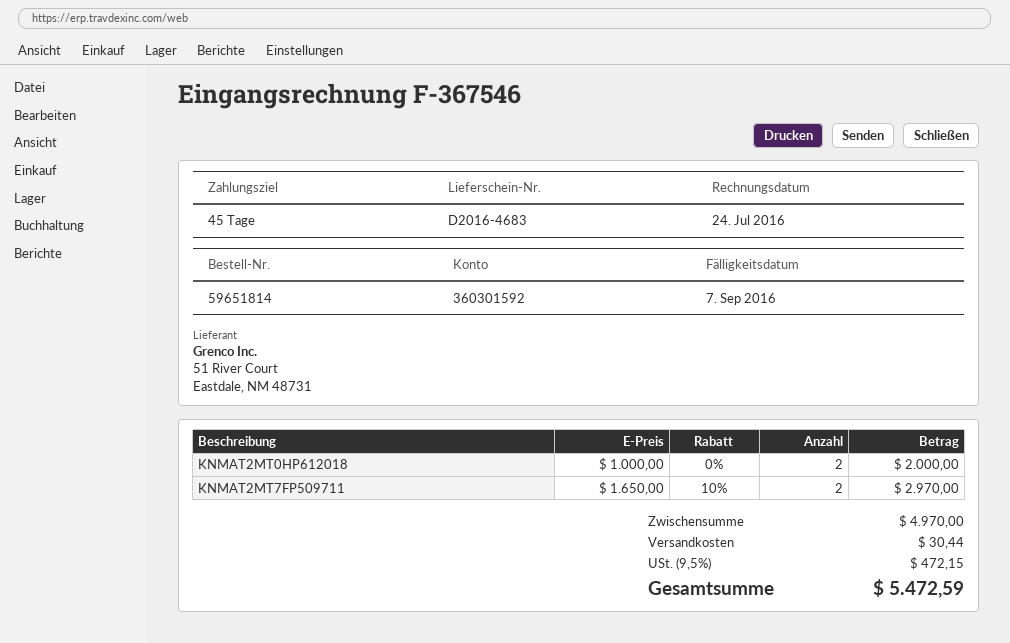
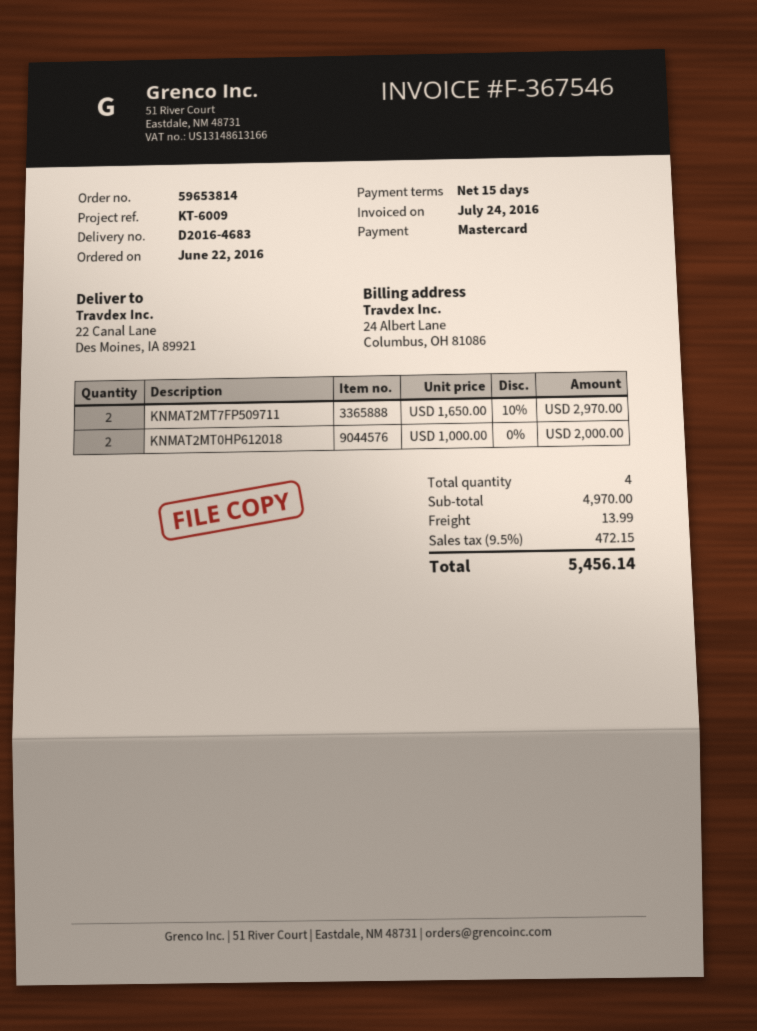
order number: 59651814 -> 59653814
payment terms: 45 days -> 15 days
shipping: 30.44 -> 13.99
total: 5472.59 -> 5456.14

